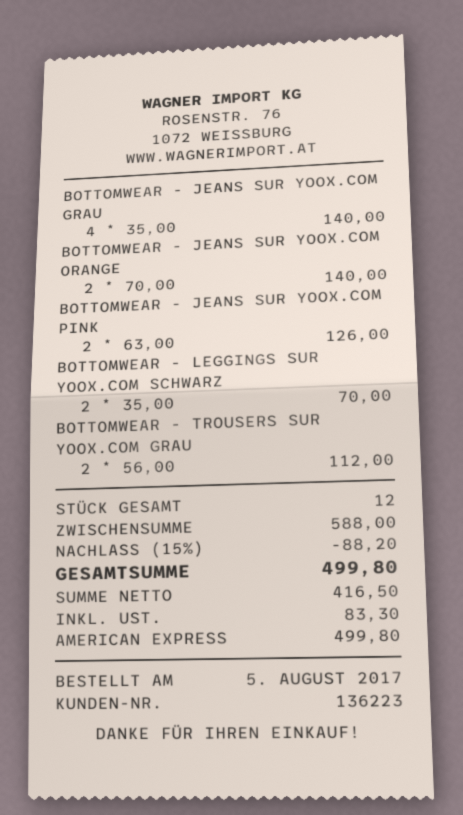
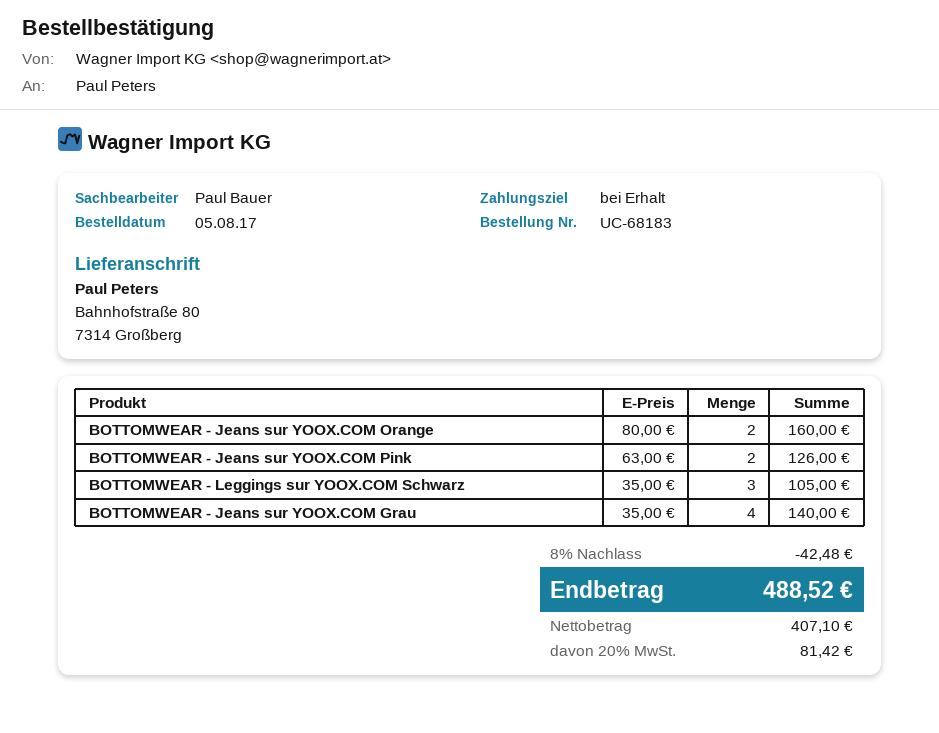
BOTTOMWEAR - JEANS SUR YOOX.COM ORANGE: 2 x 70.00 = 140.00 -> 2 x 80.00 = 160.00
BOTTOMWEAR - LEGGINGS SUR YOOX.COM SCHWARZ: 2 x 35.00 = 70.00 -> 3 x 35.00 = 105.00
BOTTOMWEAR - TROUSERS SUR YOOX.COM GRAU: 2 x 56.00 = 112.00 -> none
discount: 15% = 88.20 -> 8% = 42.48
net: 416.50 -> 407.10
tax: 83.30 -> 81.42
total: 499.80 -> 488.52

